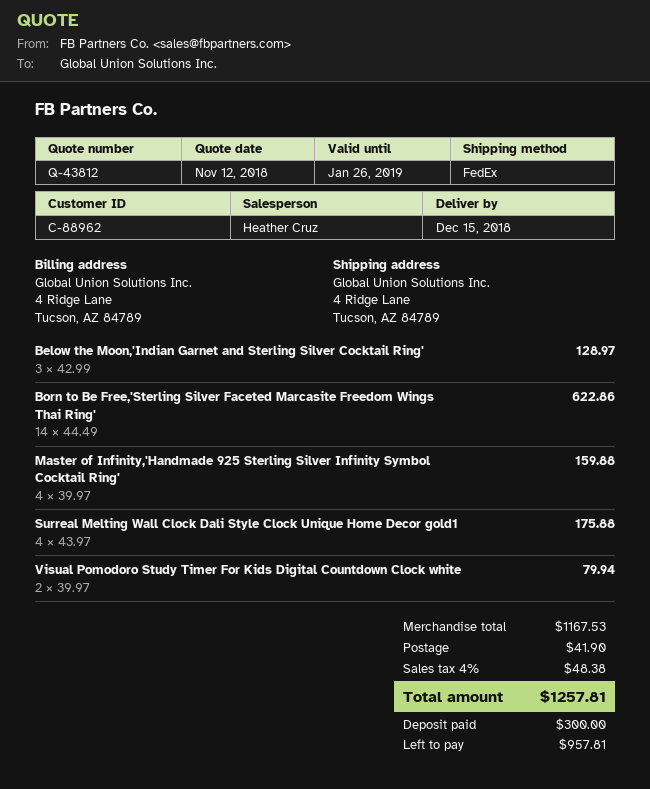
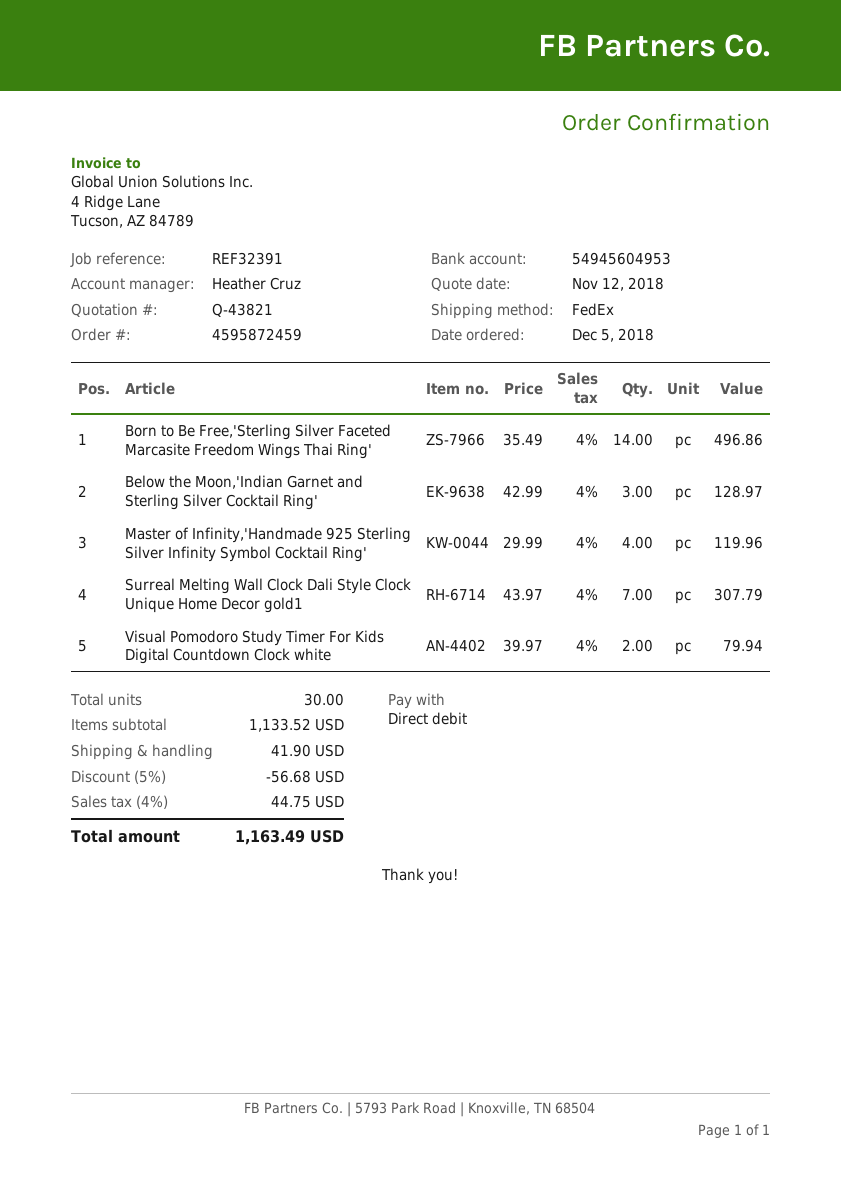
quote number: Q-43812 -> Q-43821
Born to Be Free,'Sterling Silver Faceted Marcasite Freedom Wings Thai Ring': 14 x 44.49 = 622.86 -> 14 x 35.49 = 496.86
Master of Infinity,'Handmade 925 Sterling Silver Infinity Symbol Cocktail Ring': 4 x 39.97 = 159.88 -> 4 x 29.99 = 119.96
Surreal Melting Wall Clock Dali Style Clock Unique Home Decor gold1: 4 x 43.97 = 175.88 -> 7 x 43.97 = 307.79
subtotal: 1167.53 -> 1133.52
discount: none -> 5% = 56.68
tax: 4% = 48.38 -> 4% = 44.75
total: 1257.81 -> 1163.49

